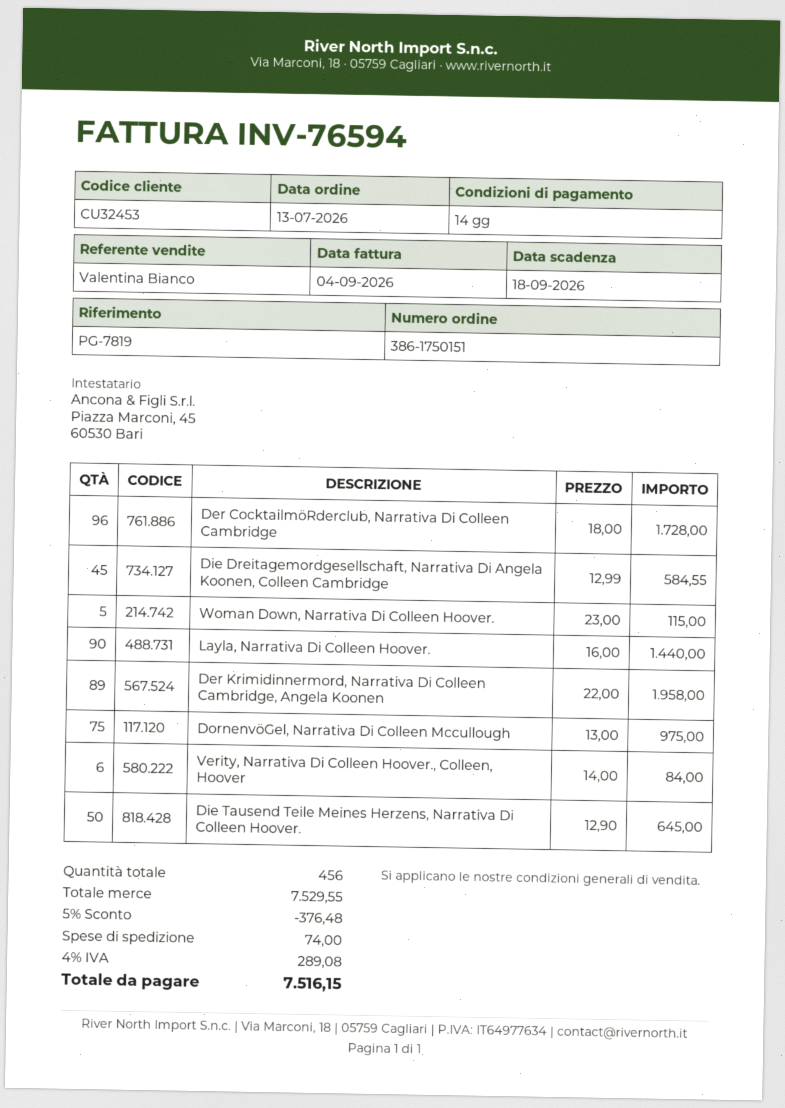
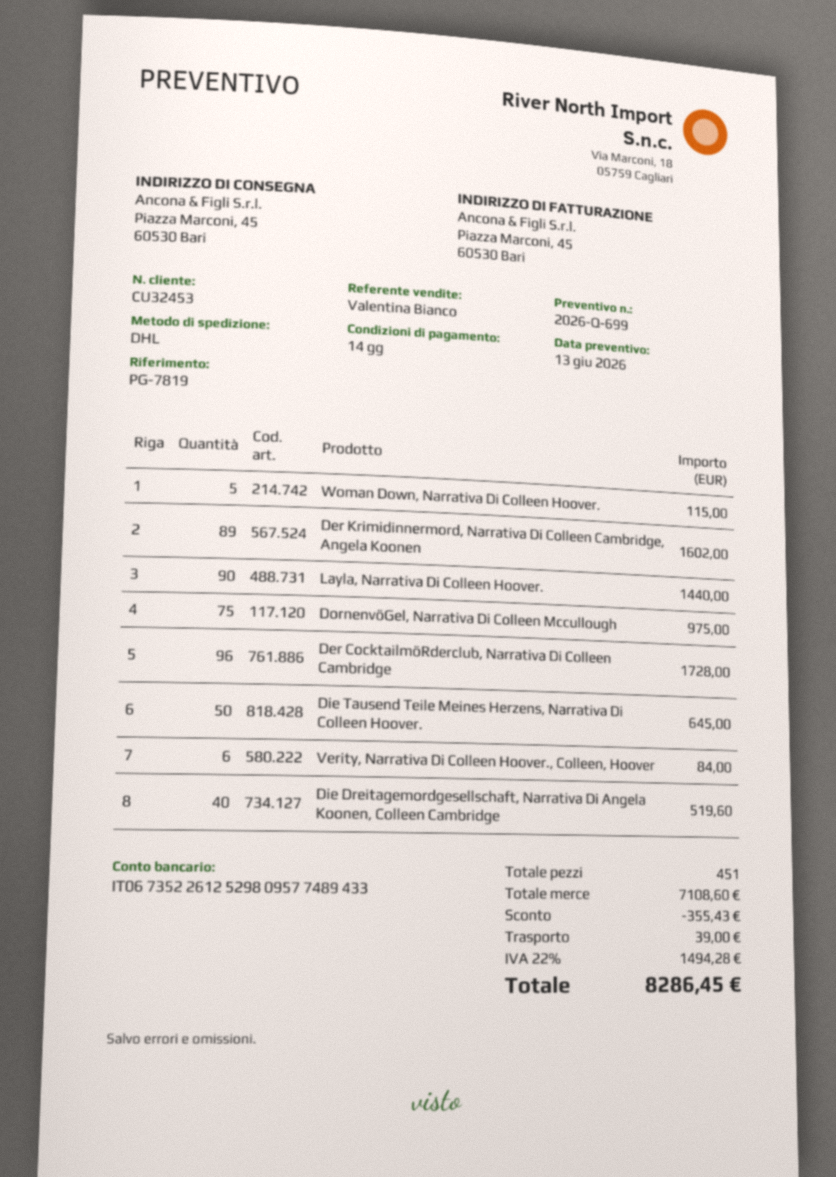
Die Dreitagemordgesellschaft, Narrativa Di Angela Koonen, Colleen Cambridge: 45 for 584.55 -> 40 for 519.60
Der Krimidinnermord, Narrativa Di Colleen Cambridge, Angela Koonen: 89 for 1958.00 -> 89 for 1602.00
total quantity: 456 -> 451
subtotal: 7529.55 -> 7108.60
discount: 376.48 -> 355.43
shipping: 74.00 -> 39.00
tax: 4% = 289.08 -> 22% = 1494.28
total: 7516.15 -> 8286.45

